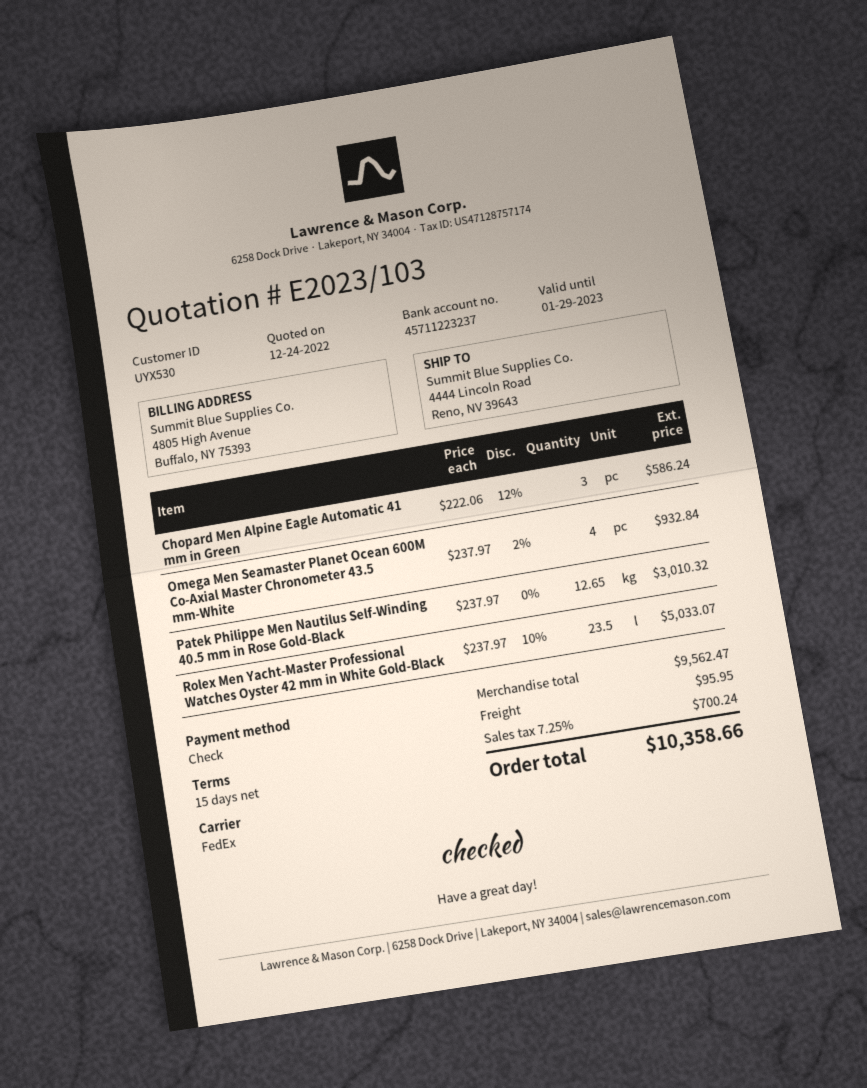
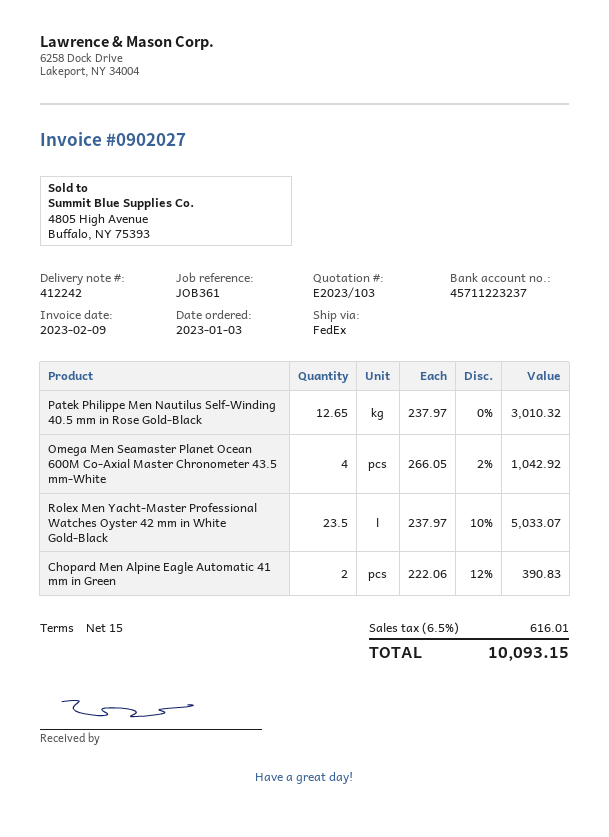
Chopard Men Alpine Eagle Automatic 41 mm in Green: 3 x 222.06 - 12% = 586.24 -> 2 x 222.06 - 12% = 390.83
Omega Men Seamaster Planet Ocean 600M Co‑Axial Master Chronometer 43.5 mm-White: 4 x 237.97 - 2% = 932.84 -> 4 x 266.05 - 2% = 1042.92
shipping: 95.95 -> none
tax: 7.25% = 700.24 -> 6.5% = 616.01
total: 10358.66 -> 10093.15

